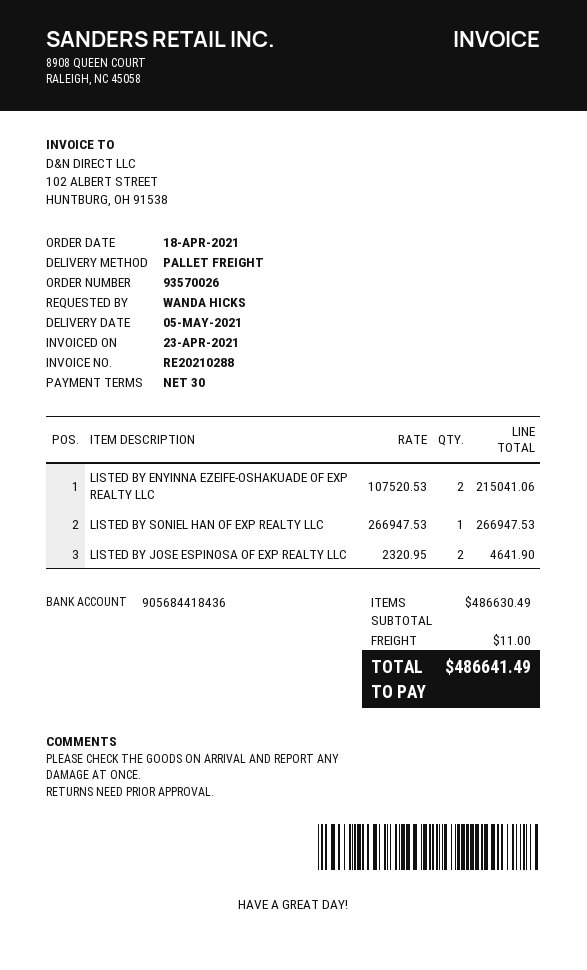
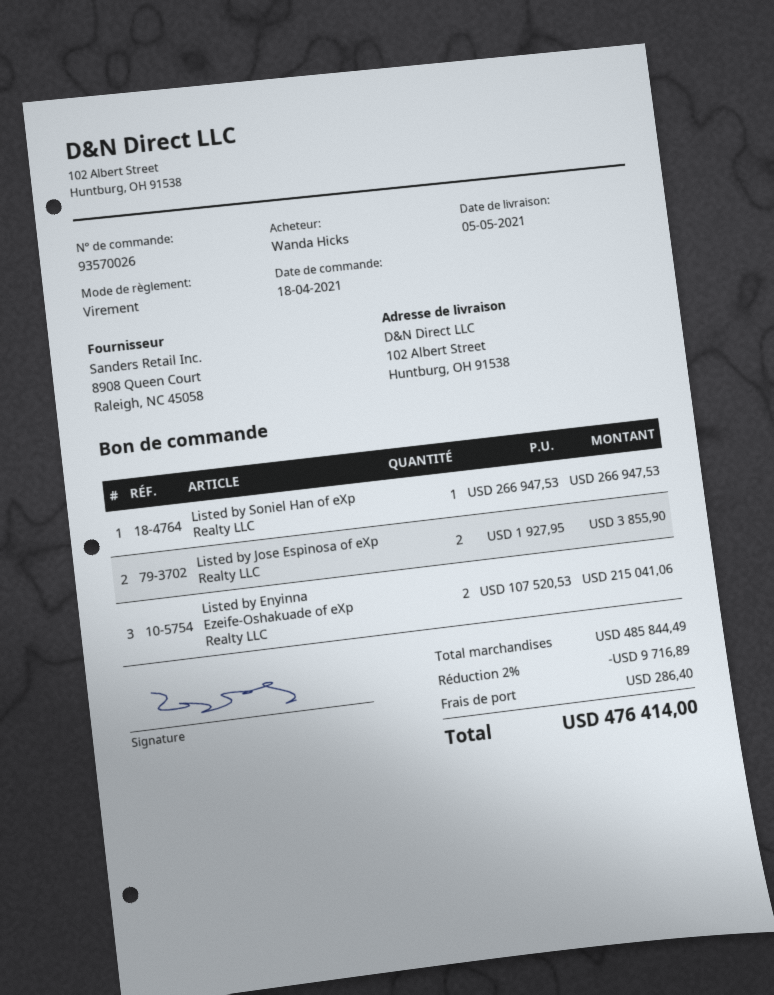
LISTED BY JOSE ESPINOSA OF EXP REALTY LLC: 2 x 2320.95 = 4641.90 -> 2 x 1927.95 = 3855.90
subtotal: 486630.49 -> 485844.49
discount: none -> 2% = 9716.89
shipping: 11.00 -> 286.40
total: 486641.49 -> 476414.00

